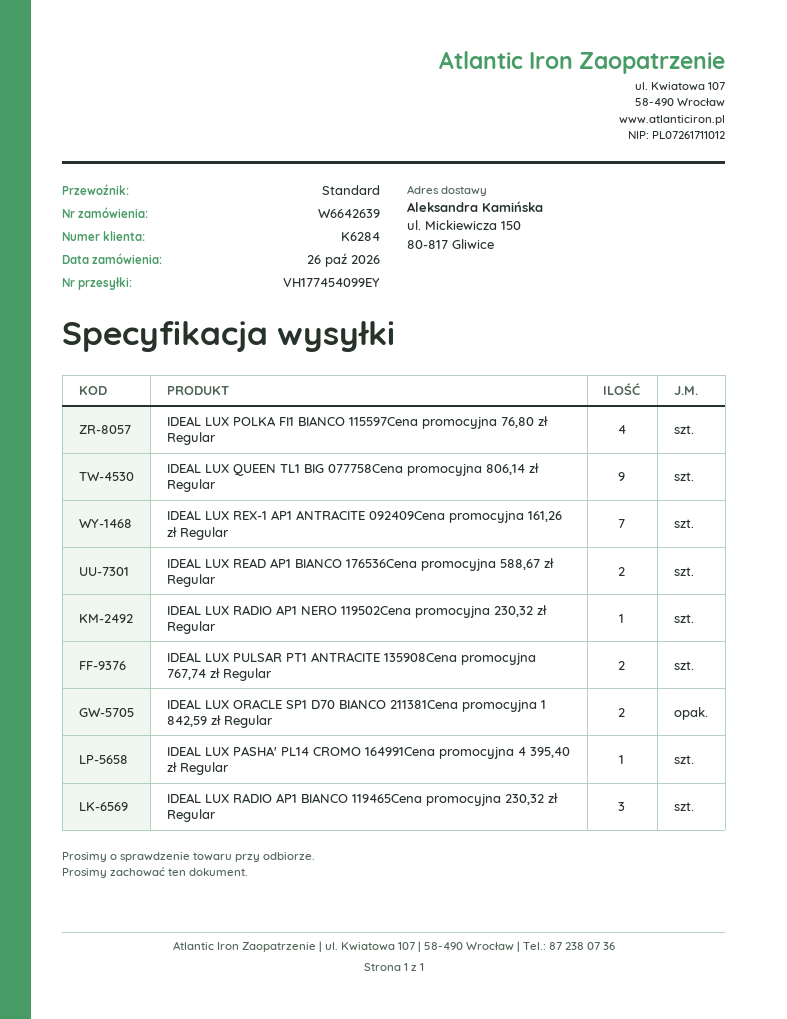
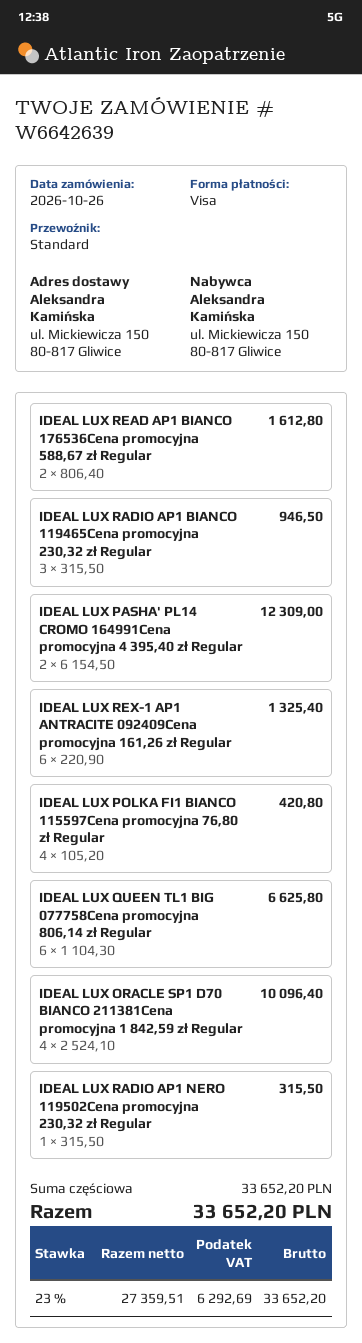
IDEAL LUX QUEEN TL1 BIG 077758Cena promocyjna 806,14 zł Regular: 9 -> 6
IDEAL LUX REX-1 AP1 ANTRACITE 092409Cena promocyjna 161,26 zł Regular: 7 -> 6
IDEAL LUX PULSAR PT1 ANTRACITE 135908Cena promocyjna 767,74 zł Regular: 2 -> none
IDEAL LUX ORACLE SP1 D70 BIANCO 211381Cena promocyjna 1 842,59 zł Regular: 2 -> 4
IDEAL LUX PASHA' PL14 CROMO 164991Cena promocyjna 4 395,40 zł Regular: 1 -> 2

